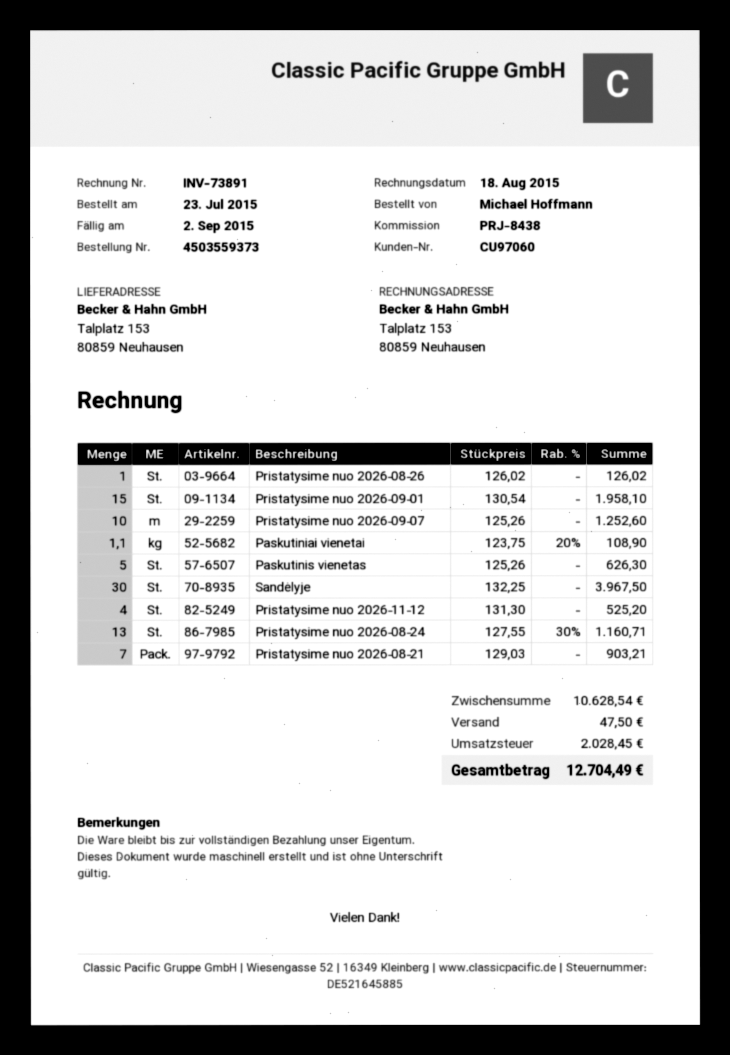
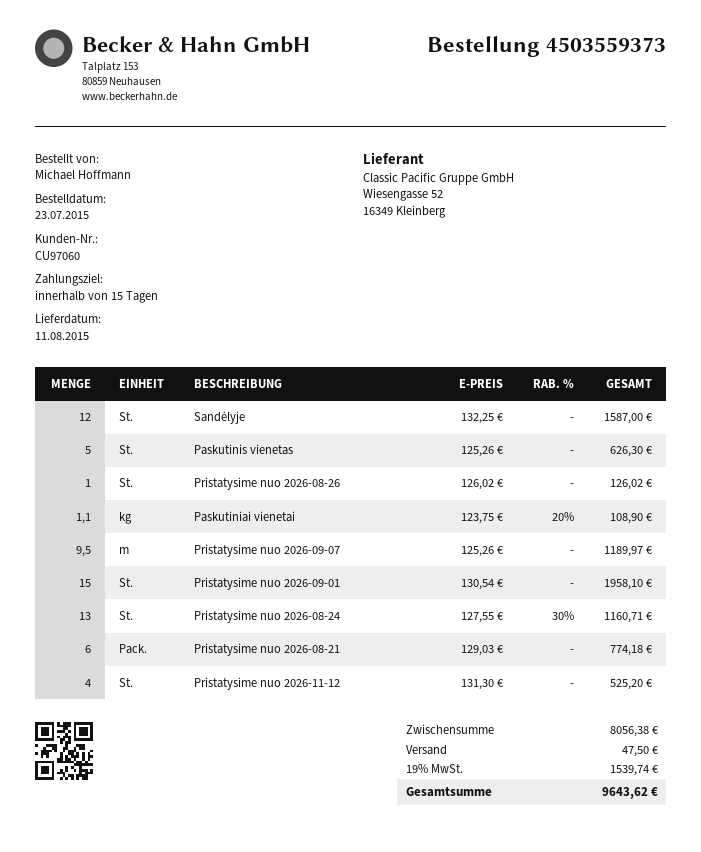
Pristatysime nuo 2026‑09‑07: 10 x 125.26 = 1252.60 -> 9.5 x 125.26 = 1189.97
Sandėlyje: 30 x 132.25 = 3967.50 -> 12 x 132.25 = 1587.00
Pristatysime nuo 2026‑08‑21: 7 x 129.03 = 903.21 -> 6 x 129.03 = 774.18
subtotal: 10628.54 -> 8056.38
tax: 2028.45 -> 1539.74
total: 12704.49 -> 9643.62

